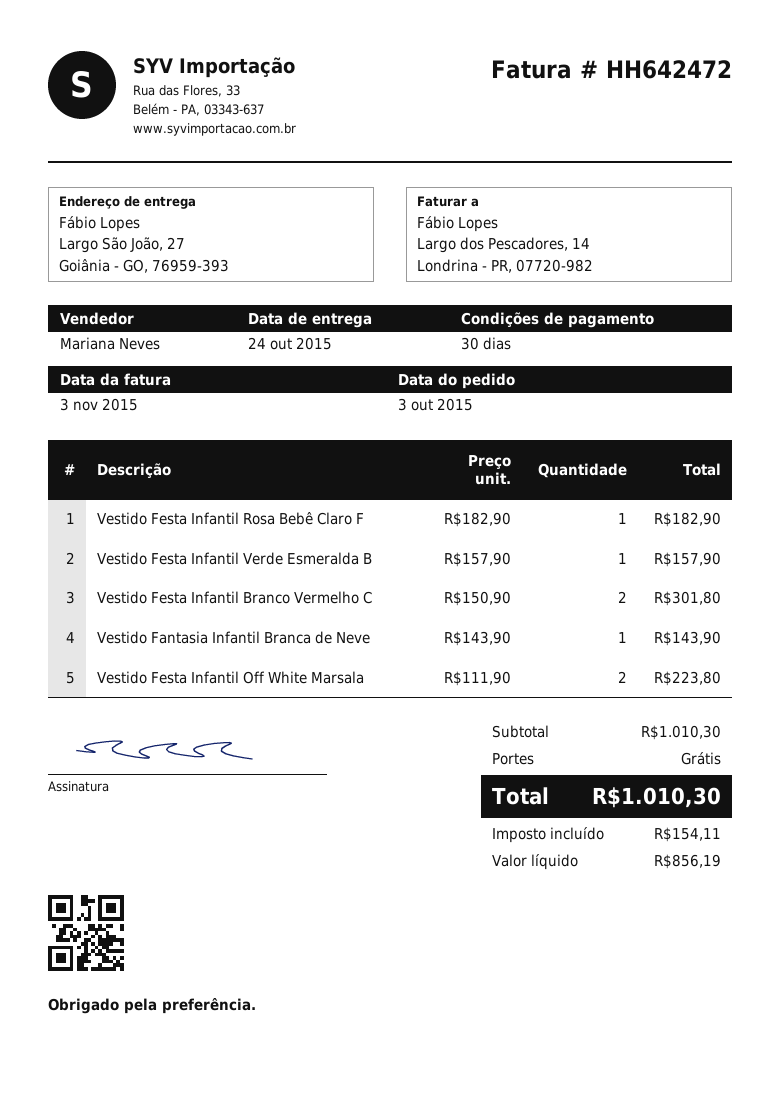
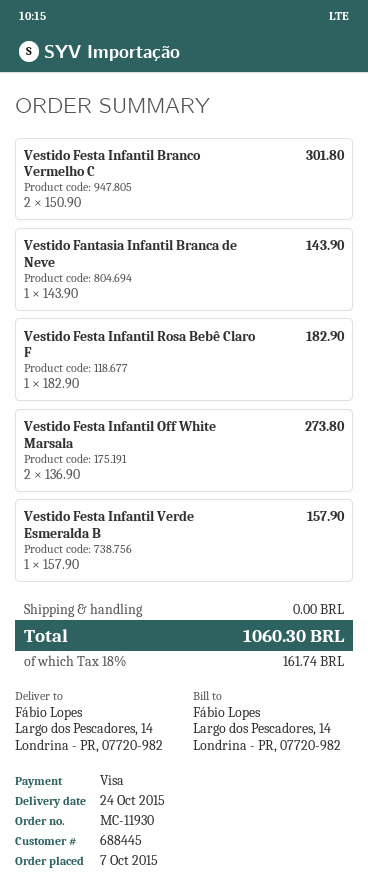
order date: 2015-10-03 -> 2015-10-07
ship to: Largo São João, 27, Goiânia - GO, 76959-393 -> Largo dos Pescadores, 14, Londrina - PR, 07720-982
Vestido Festa Infantil Off White Marsala: 2 x 111.90 = 223.80 -> 2 x 136.90 = 273.80
tax: 154.11 -> 161.74
total: 1010.30 -> 1060.30

